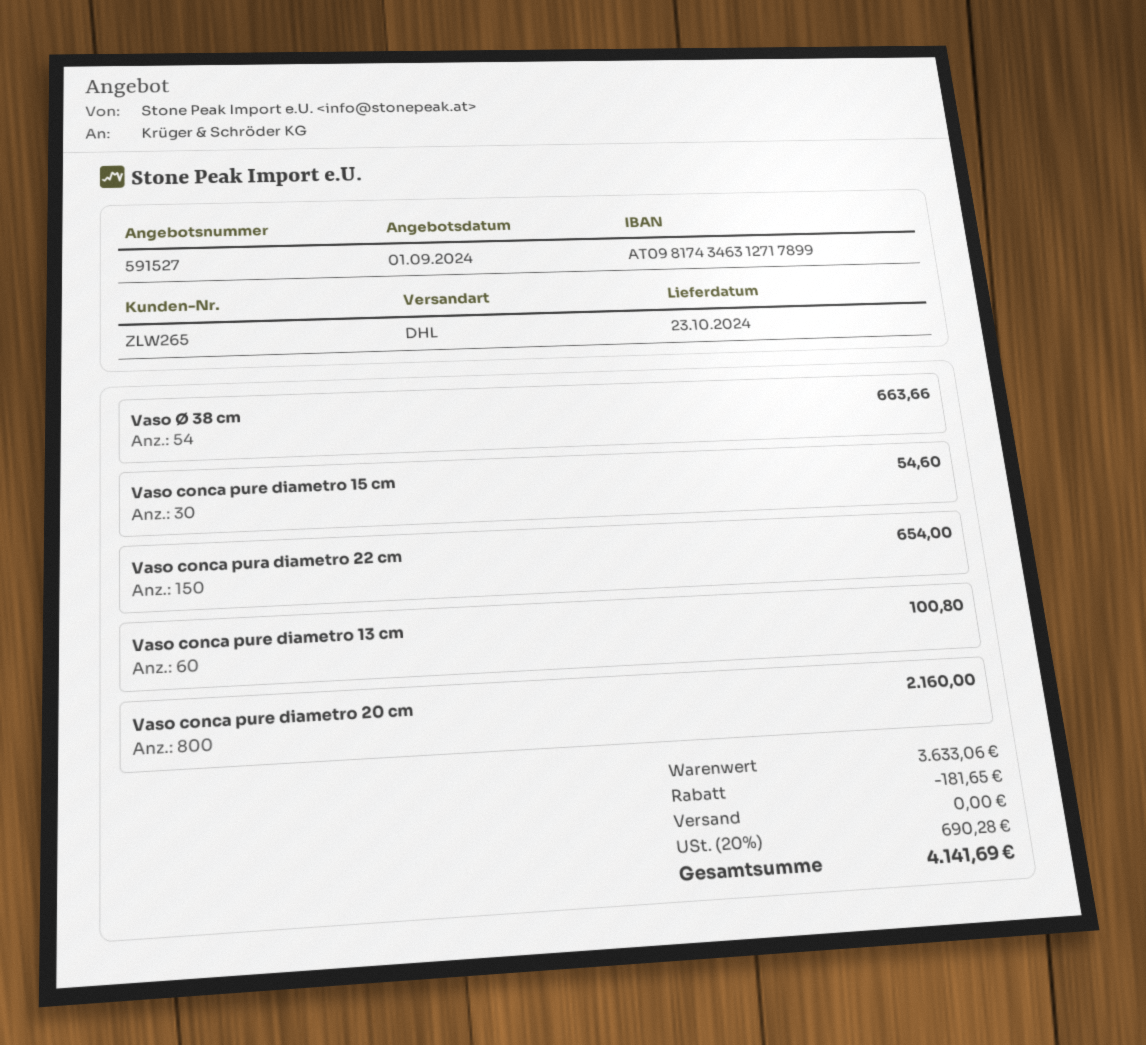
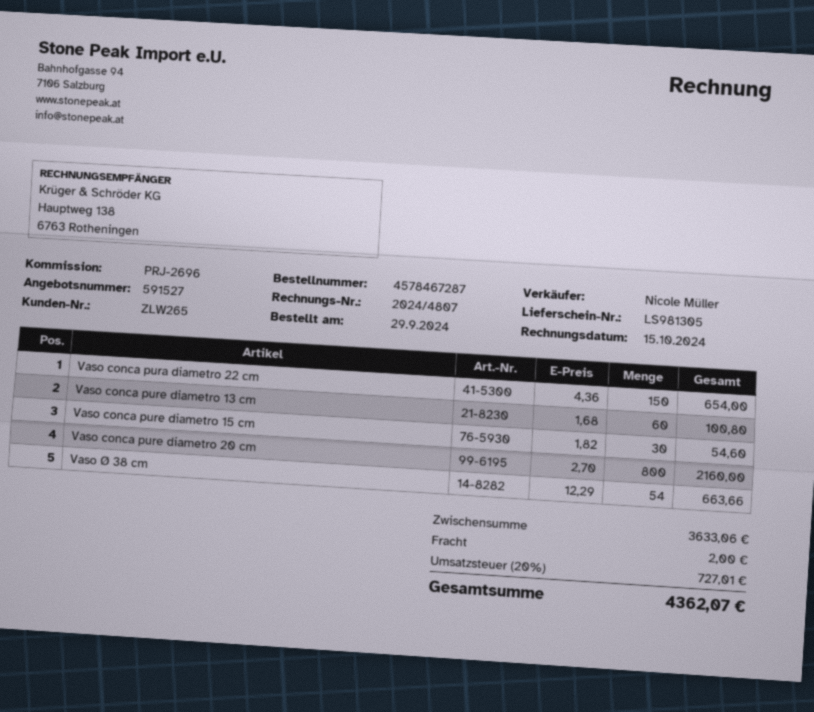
discount: 181.65 -> none
shipping: 0.00 -> 2.00
tax: 20% = 690.28 -> 20% = 727.01
total: 4141.69 -> 4362.07

